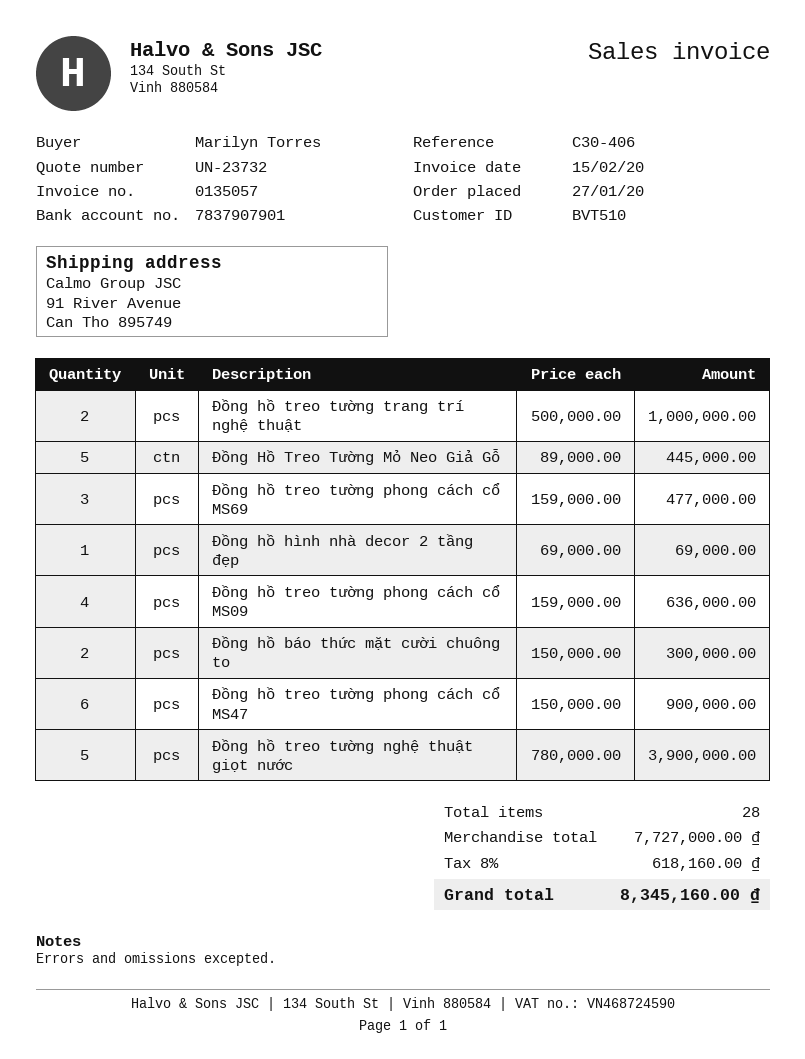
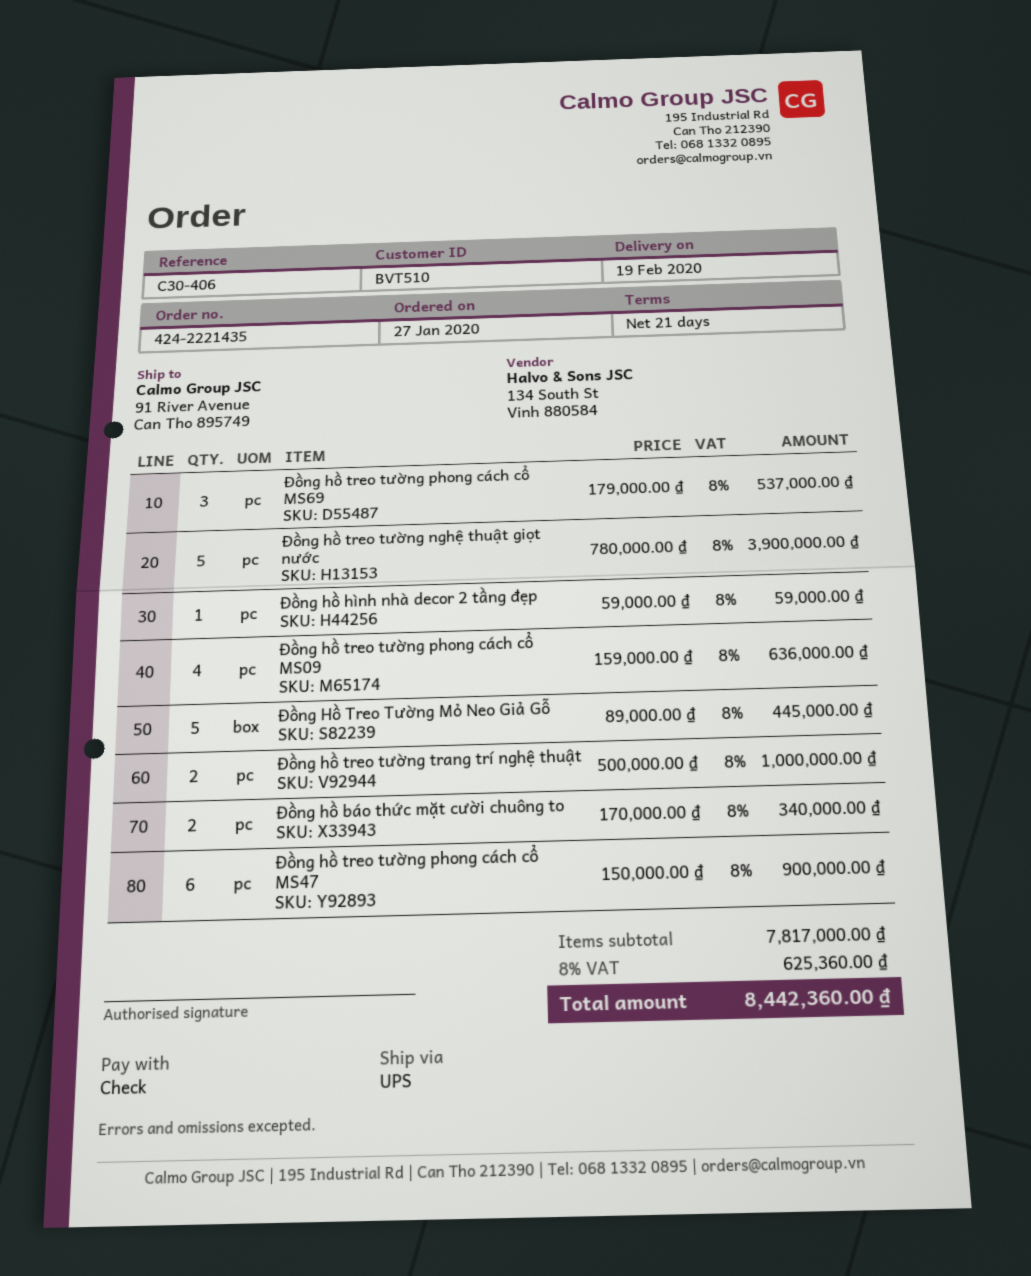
Đồng hồ treo tường phong cách cổ MS69: 3 x 159000.00 = 477000.00 -> 3 x 179000.00 = 537000.00
Đồng hồ hình nhà decor 2 tầng đẹp: 1 x 69000.00 = 69000.00 -> 1 x 59000.00 = 59000.00
Đồng hồ báo thức mặt cười chuông to: 2 x 150000.00 = 300000.00 -> 2 x 170000.00 = 340000.00
subtotal: 7727000.00 -> 7817000.00
tax: 8% = 618160.00 -> 8% = 625360.00
total: 8345160.00 -> 8442360.00

